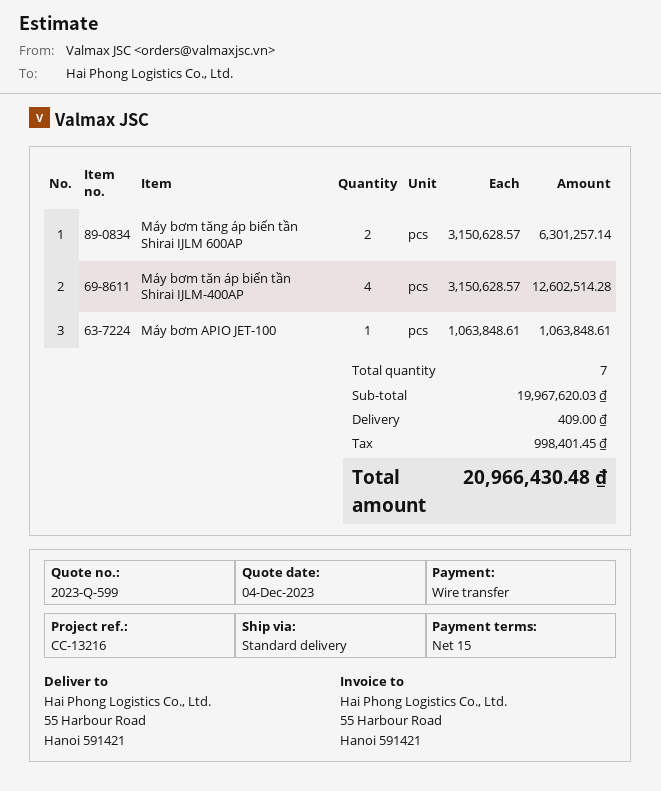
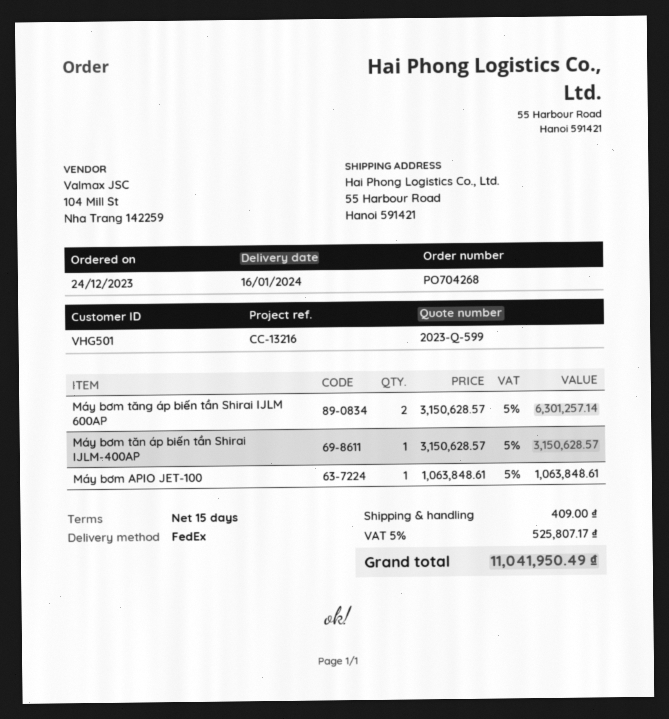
shipping method: standard -> FedEx
Máy bơm tăn áp biến tần Shirai IJLM-400AP: 4 x 3150628.57 = 12602514.28 -> 1 x 3150628.57 = 3150628.57
tax: 998401.45 -> 525807.17
total: 20966430.48 -> 11041950.49

